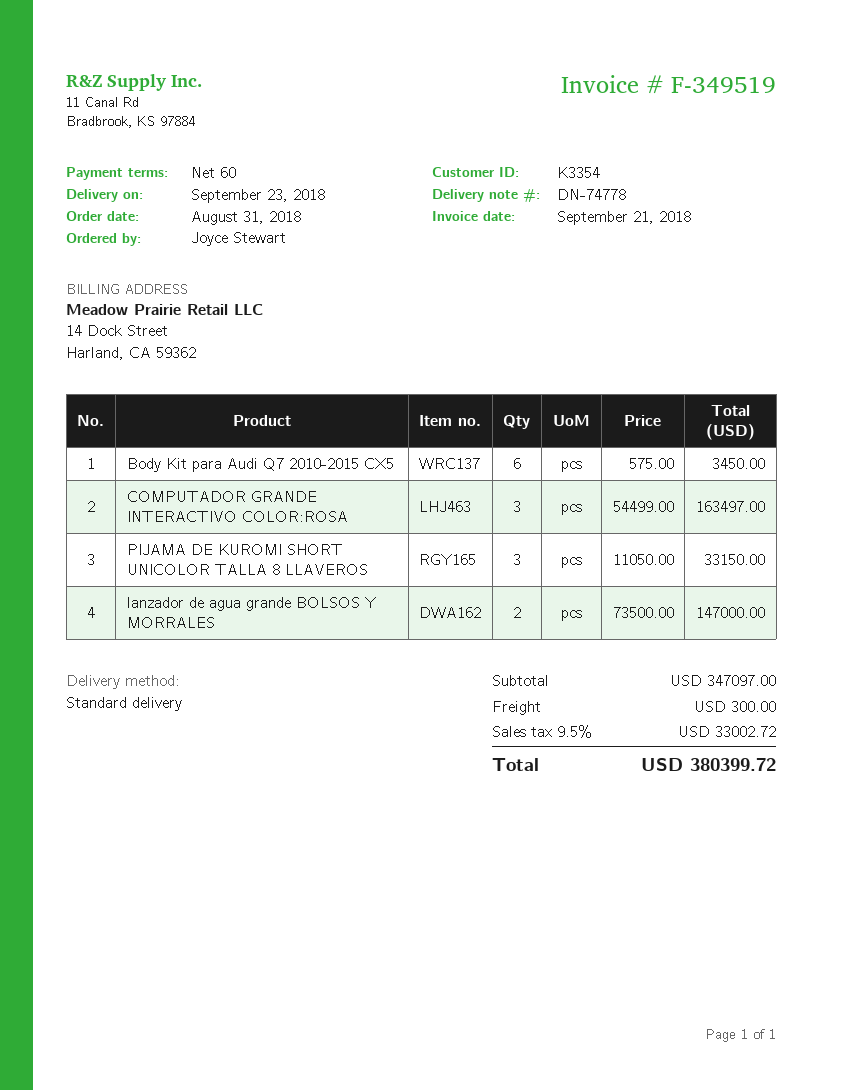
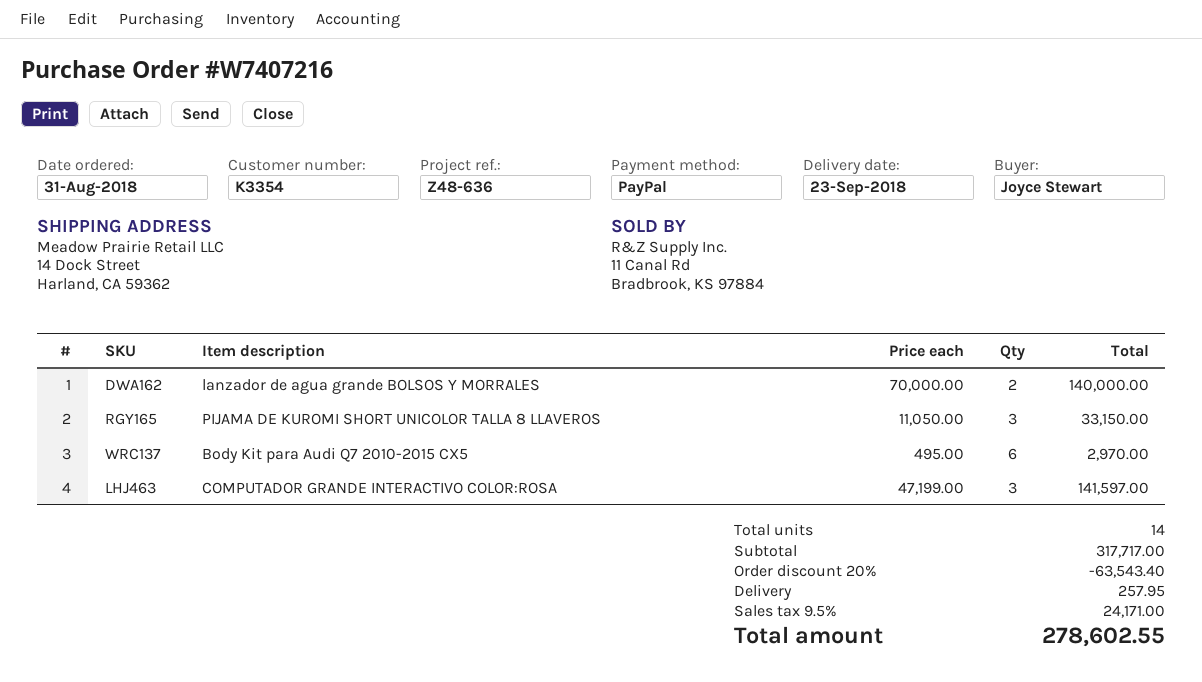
Body Kit para Audi Q7 2010-2015 CX5: 6 x 575.00 = 3450.00 -> 6 x 495.00 = 2970.00
COMPUTADOR GRANDE INTERACTIVO COLOR:ROSA: 3 x 54499.00 = 163497.00 -> 3 x 47199.00 = 141597.00
lanzador de agua grande BOLSOS Y MORRALES: 2 x 73500.00 = 147000.00 -> 2 x 70000.00 = 140000.00
subtotal: 347097.00 -> 317717.00
discount: none -> 20% = 63543.40
shipping: 300.00 -> 257.95
tax: 9.5% = 33002.72 -> 9.5% = 24171.00
total: 380399.72 -> 278602.55

